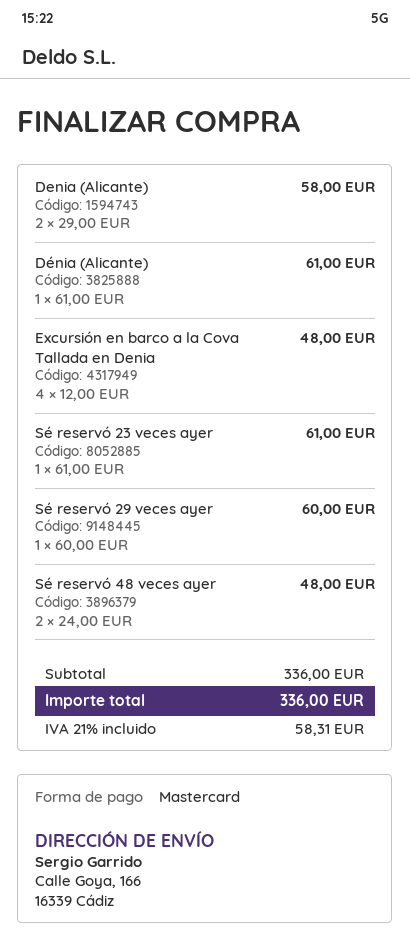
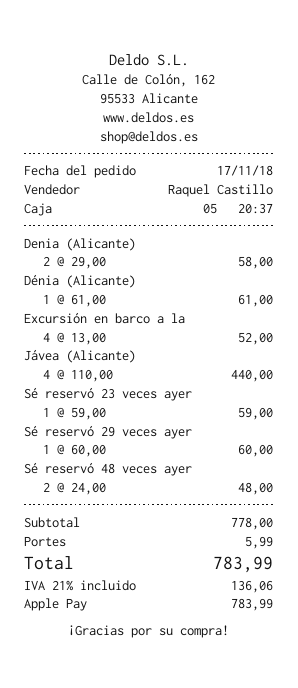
payment method: Mastercard -> Apple Pay
Excursión en barco a la Cova Tallada en Denia: 4 x 12.00 = 48.00 -> 4 x 13.00 = 52.00
Sé reservó 23 veces ayer: 1 x 61.00 = 61.00 -> 1 x 59.00 = 59.00
Jávea (Alicante): none -> 4 x 110.00 = 440.00
subtotal: 336.00 -> 778.00
shipping: none -> 5.99
tax: 21% = 58.31 -> 21% = 136.06
total: 336.00 -> 783.99

